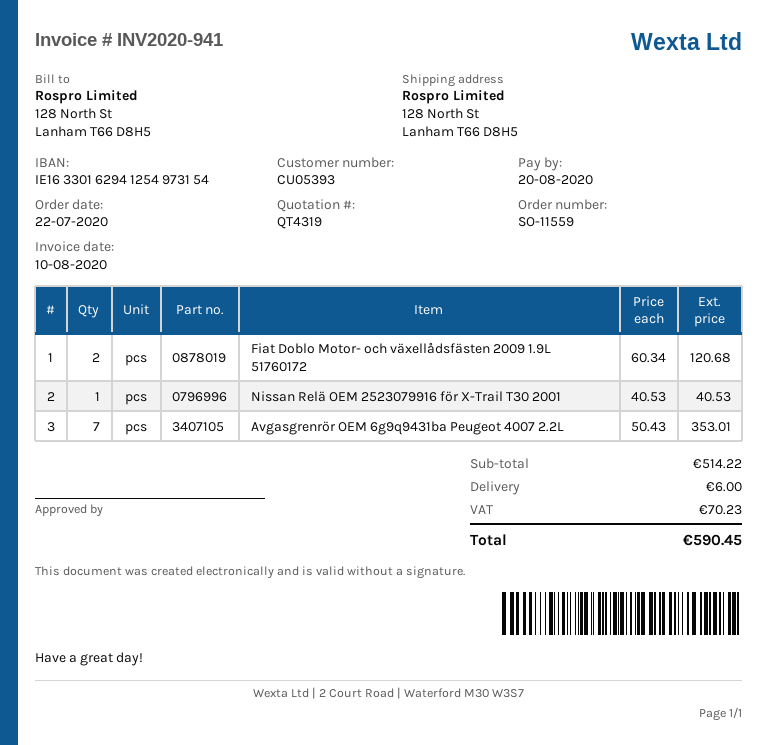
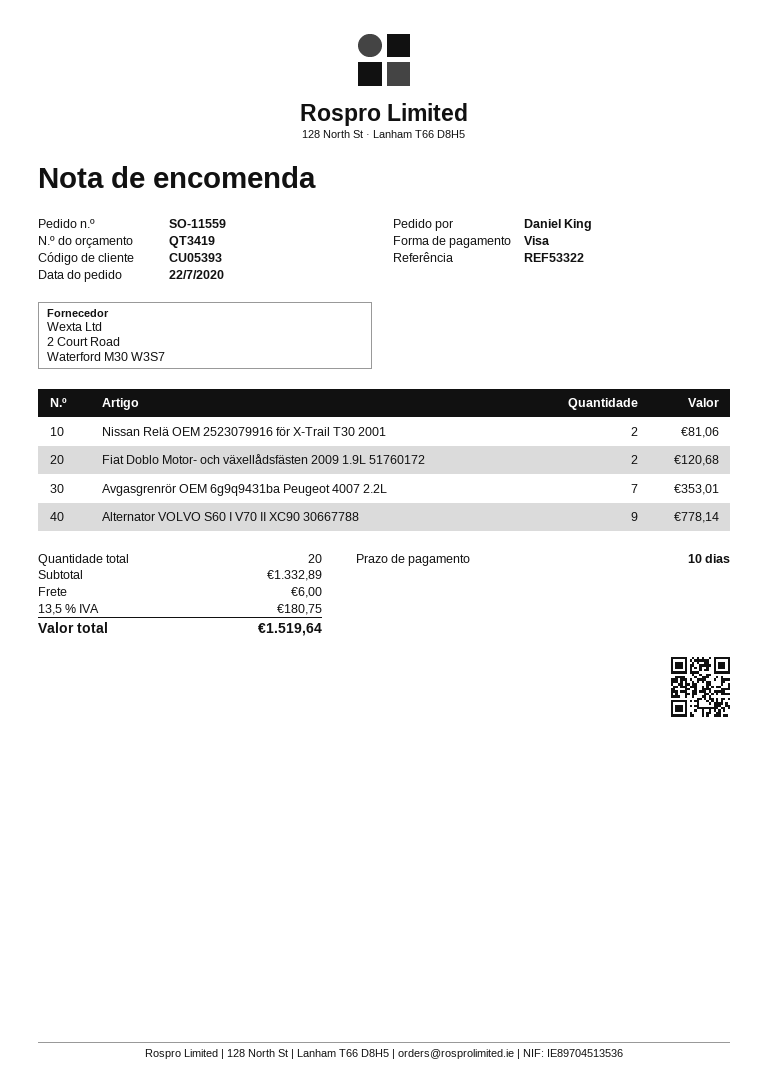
quote number: QT4319 -> QT3419
Nissan Relä OEM 2523079916 för X-Trail T30 2001: 1 for 40.53 -> 2 for 81.06
Alternator VOLVO S60 I V70 II XC90 30667788: none -> 9 for 778.14
subtotal: 514.22 -> 1332.89
tax: 70.23 -> 180.75
total: 590.45 -> 1519.64

